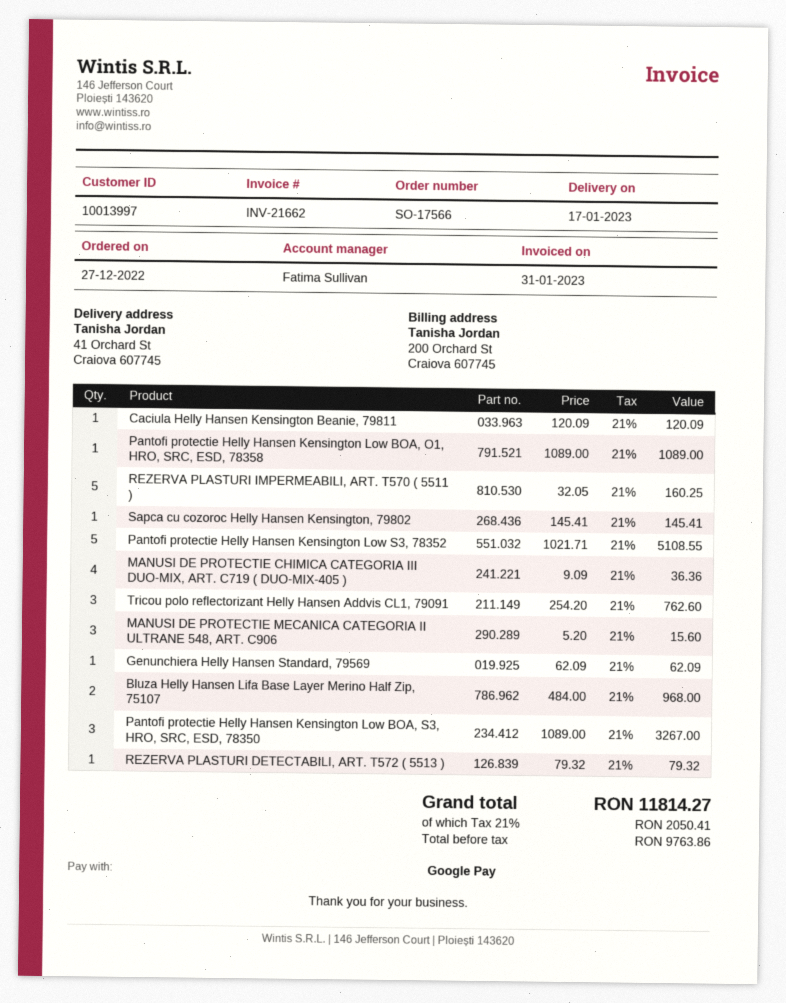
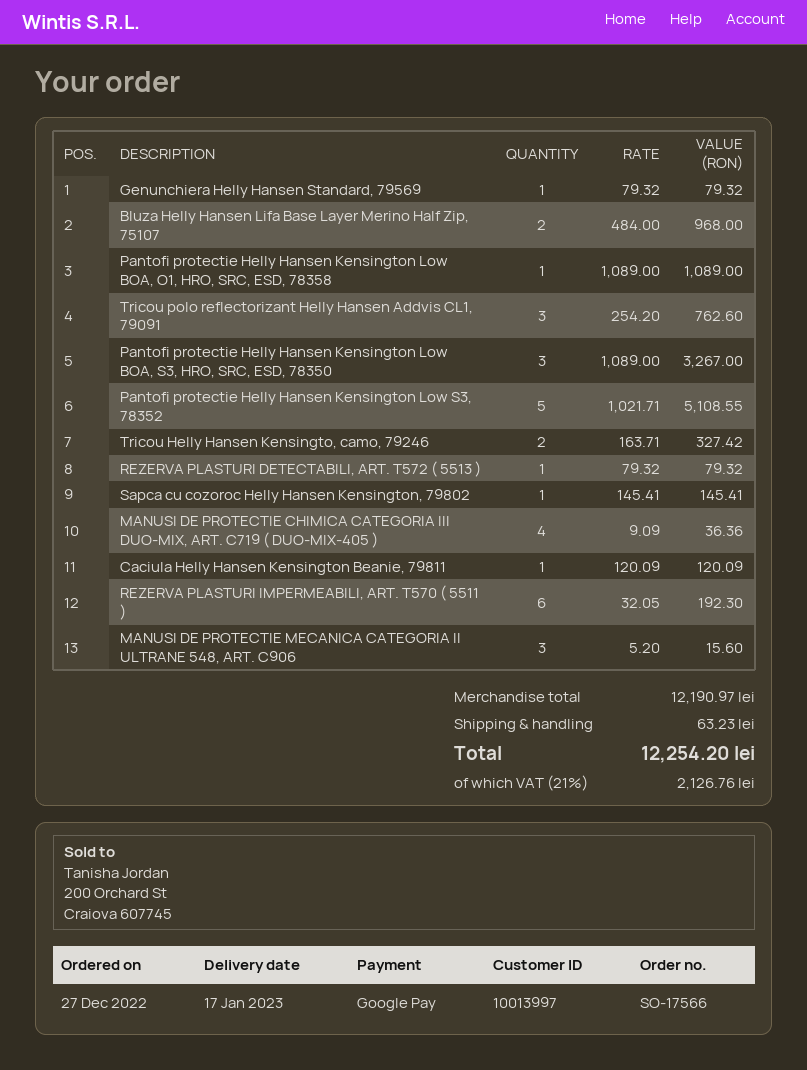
REZERVA PLASTURI IMPERMEABILI, ART. T570 ( 5511 ): 5 x 32.05 = 160.25 -> 6 x 32.05 = 192.30
Genunchiera Helly Hansen Standard, 79569: 1 x 62.09 = 62.09 -> 1 x 79.32 = 79.32
Tricou Helly Hansen Kensingto, camo, 79246: none -> 2 x 163.71 = 327.42
shipping: none -> 63.23
tax: 21% = 2050.41 -> 21% = 2126.76
total: 11814.27 -> 12254.20

